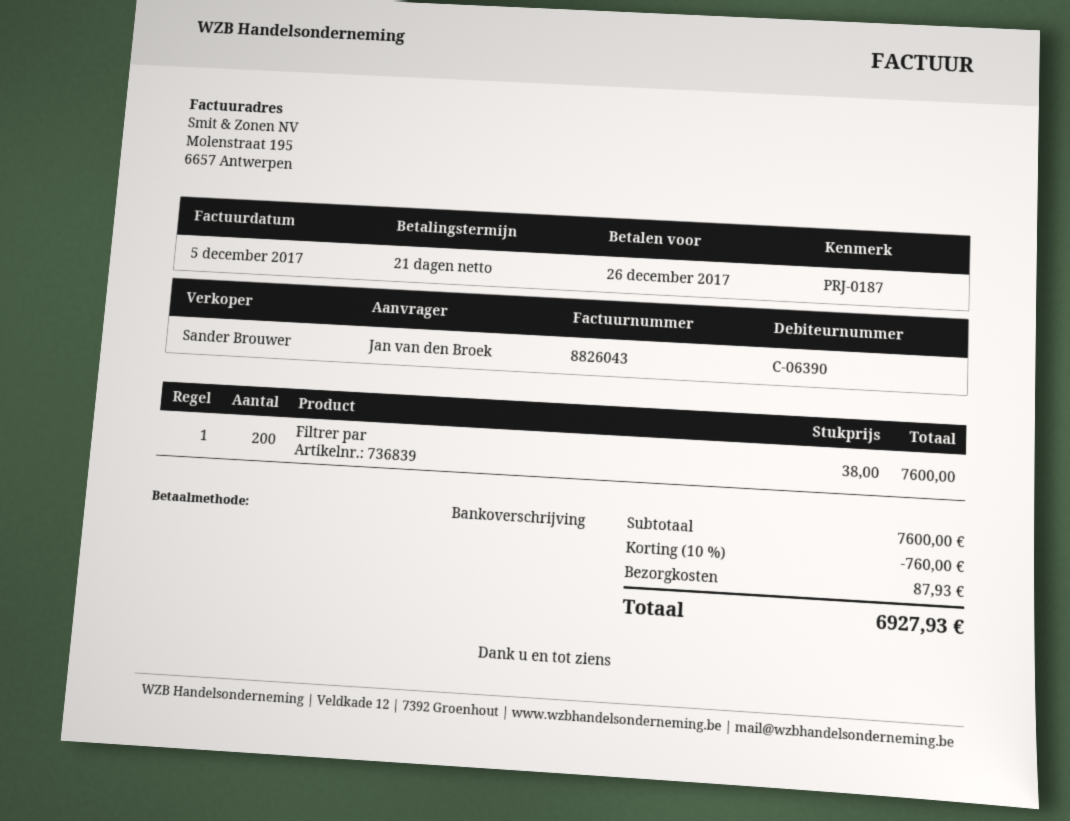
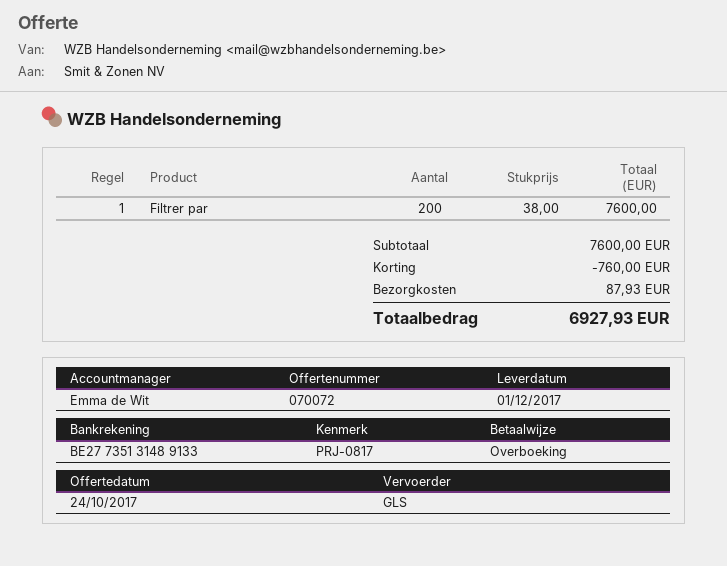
reference: PRJ-0187 -> PRJ-0817
sales rep: Sander Brouwer -> Emma de Wit

